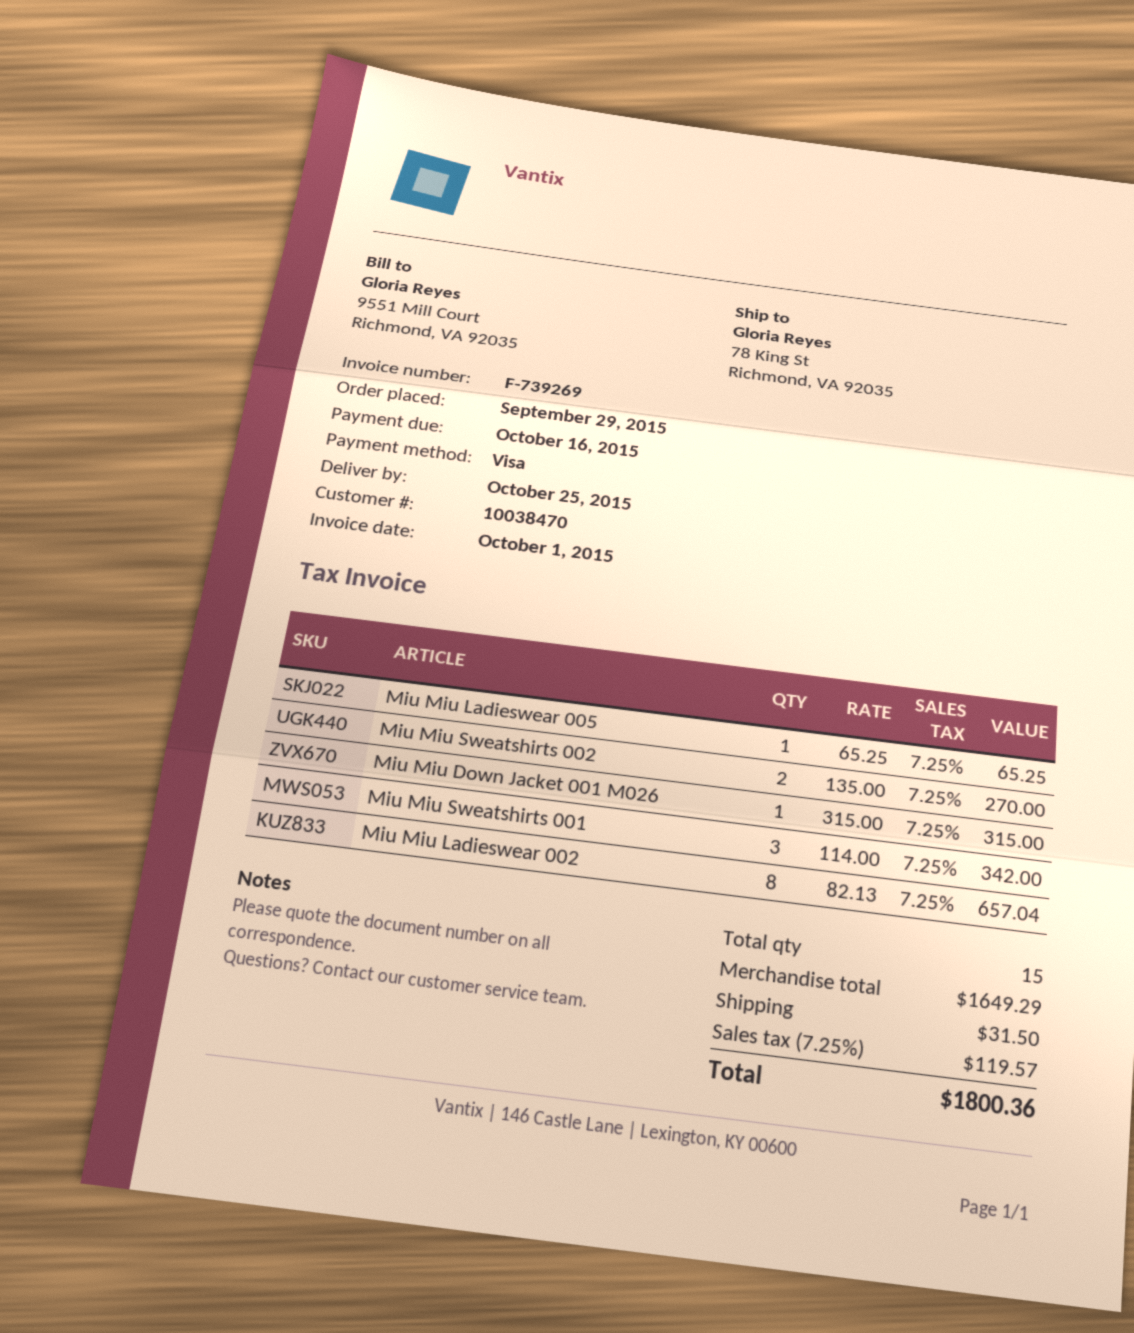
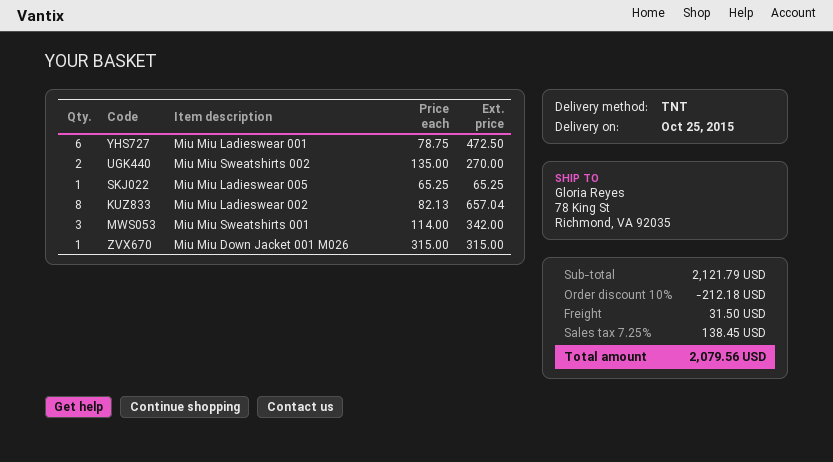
Miu Miu Ladieswear 001: none -> 6 x 78.75 = 472.50
subtotal: 1649.29 -> 2121.79
discount: none -> 10% = 212.18
tax: 7.25% = 119.57 -> 7.25% = 138.45
total: 1800.36 -> 2079.56

